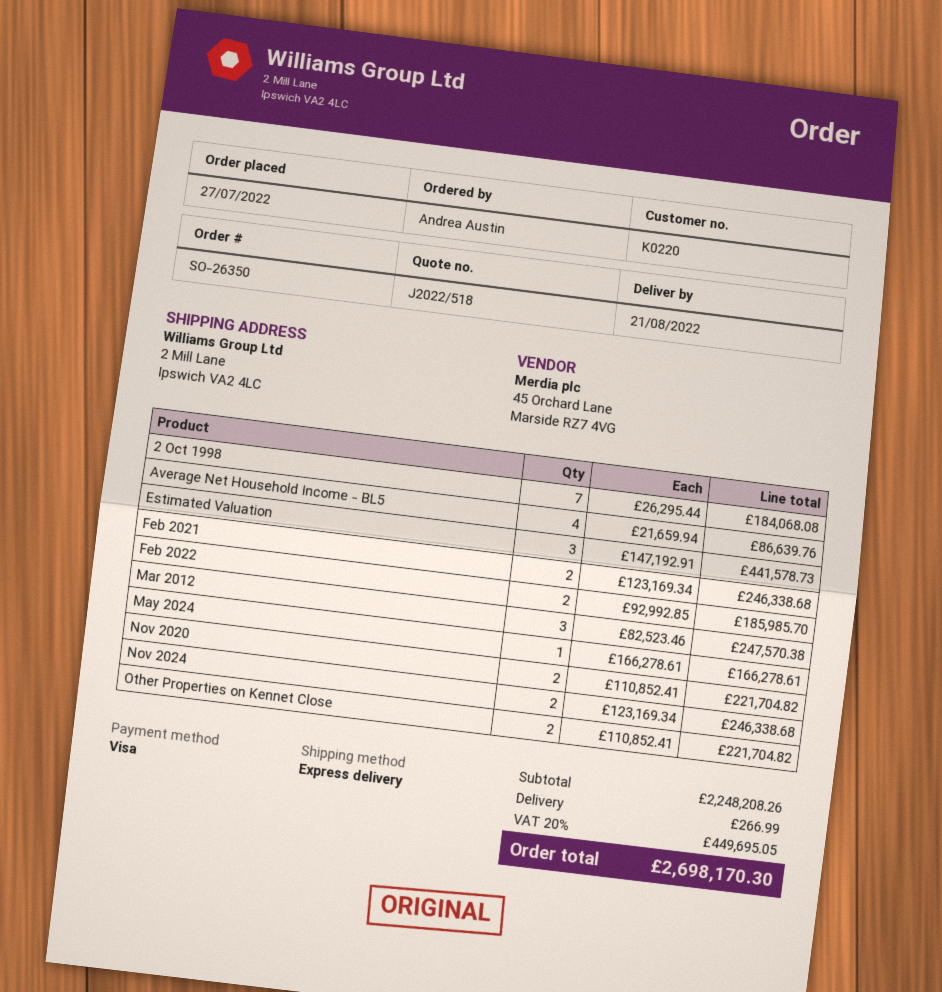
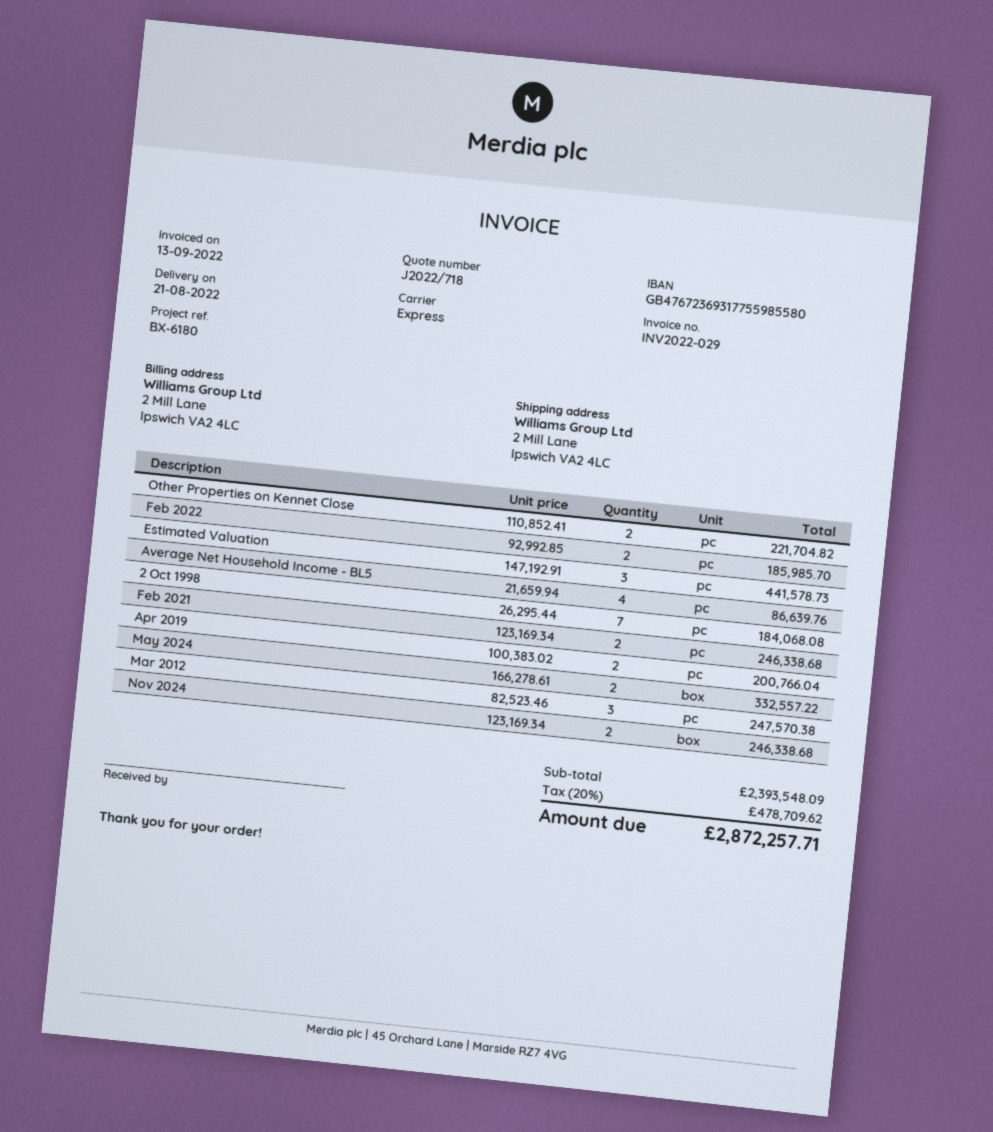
quote number: J2022/518 -> J2022/718
May 2024: 1 x 166278.61 = 166278.61 -> 2 x 166278.61 = 332557.22
Nov 2020: 2 x 110852.41 = 221704.82 -> none
Apr 2019: none -> 2 x 100383.02 = 200766.04
subtotal: 2248208.26 -> 2393548.09
shipping: 266.99 -> none
tax: 20% = 449695.05 -> 20% = 478709.62
total: 2698170.30 -> 2872257.71

